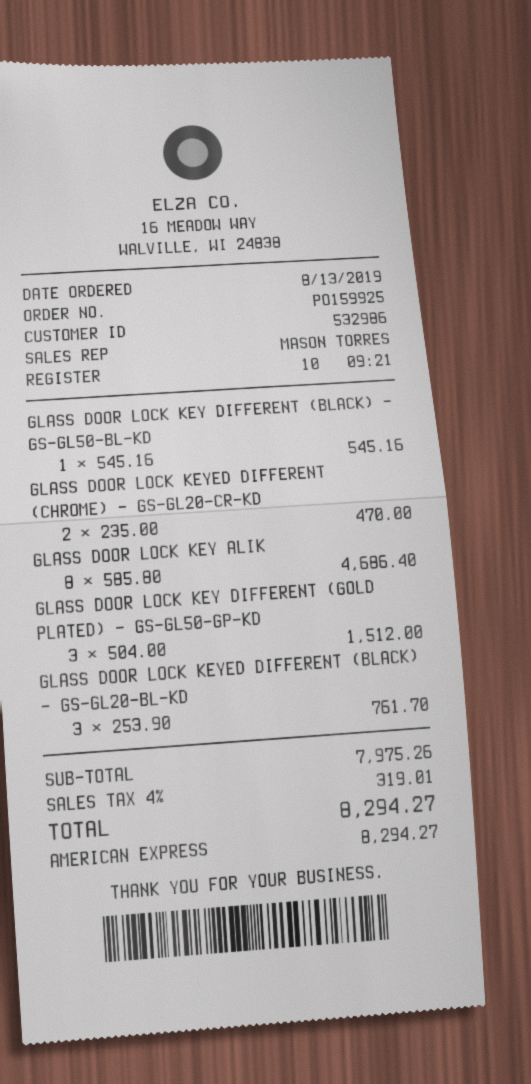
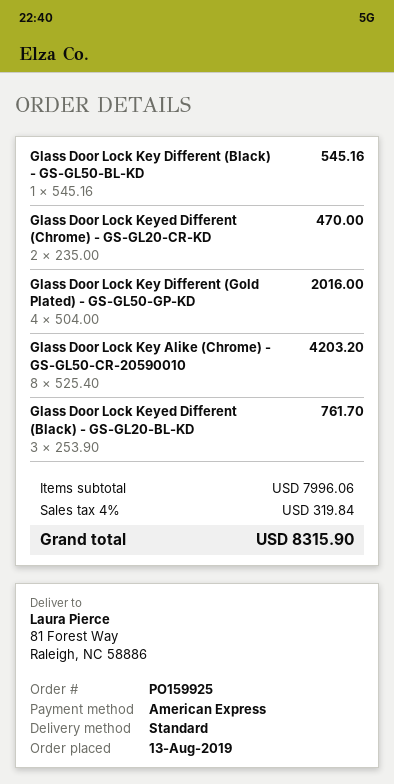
GLASS DOOR LOCK KEY ALIK: 8 x 585.80 = 4686.40 -> 8 x 525.40 = 4203.20
GLASS DOOR LOCK KEY DIFFERENT (GOLD PLATED) - GS-GL50-GP-KD: 3 x 504.00 = 1512.00 -> 4 x 504.00 = 2016.00
subtotal: 7975.26 -> 7996.06
tax: 4% = 319.01 -> 4% = 319.84
total: 8294.27 -> 8315.90

